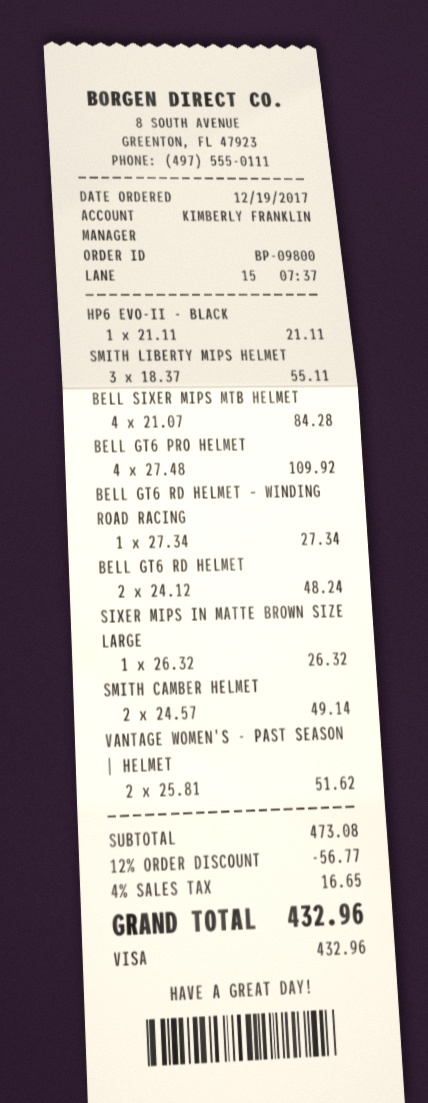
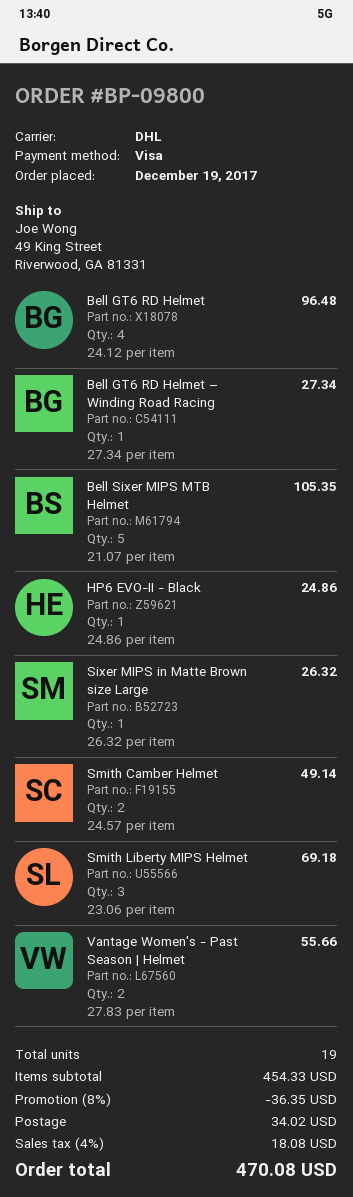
HP6 EVO-II - BLACK: 1 x 21.11 = 21.11 -> 1 x 24.86 = 24.86
SMITH LIBERTY MIPS HELMET: 3 x 18.37 = 55.11 -> 3 x 23.06 = 69.18
BELL SIXER MIPS MTB HELMET: 4 x 21.07 = 84.28 -> 5 x 21.07 = 105.35
BELL GT6 PRO HELMET: 4 x 27.48 = 109.92 -> none
BELL GT6 RD HELMET: 2 x 24.12 = 48.24 -> 4 x 24.12 = 96.48
VANTAGE WOMEN'S - PAST SEASON | HELMET: 2 x 25.81 = 51.62 -> 2 x 27.83 = 55.66
subtotal: 473.08 -> 454.33
discount: 12% = 56.77 -> 8% = 36.35
shipping: none -> 34.02
tax: 4% = 16.65 -> 4% = 18.08
total: 432.96 -> 470.08

